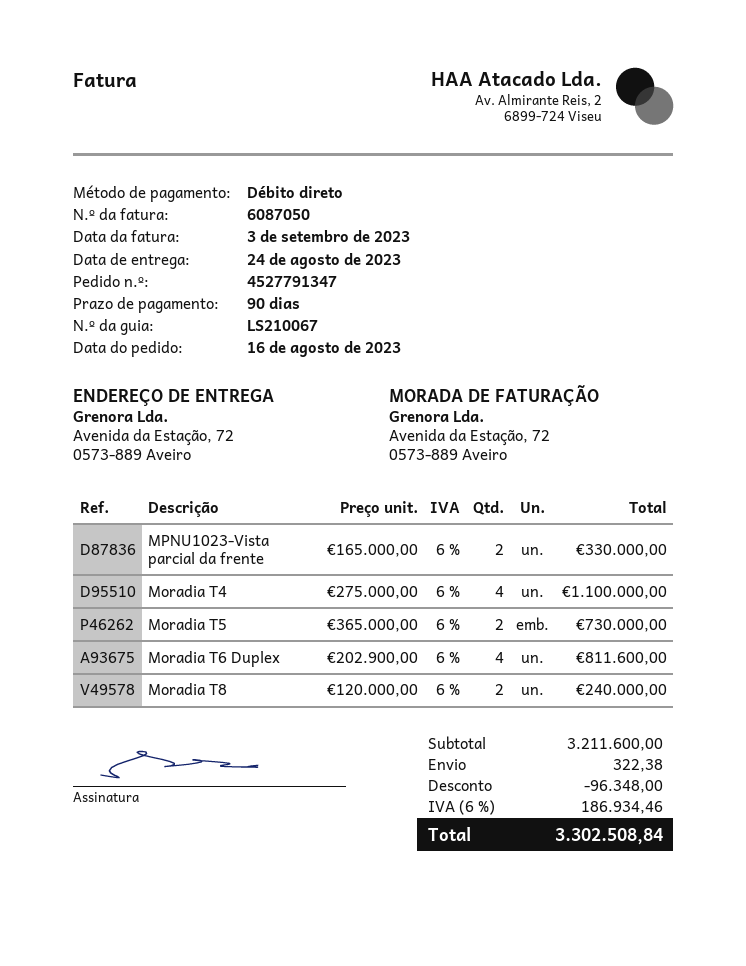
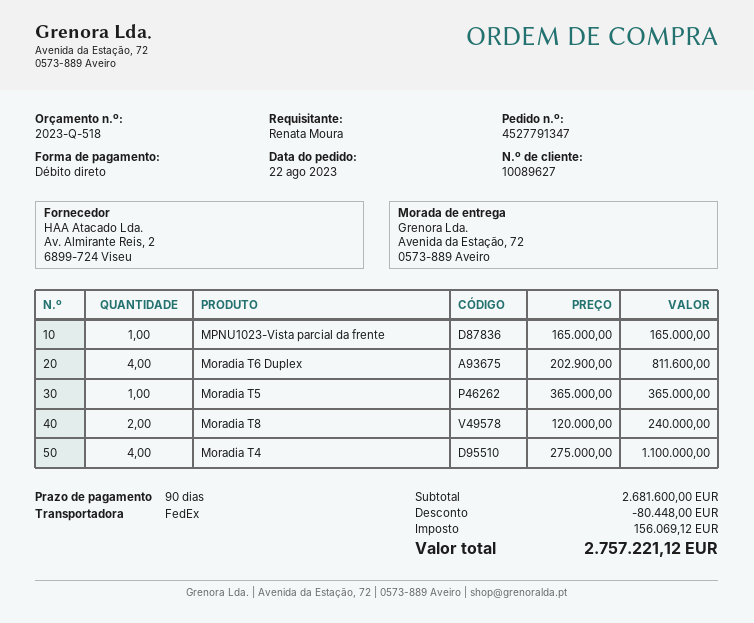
order date: 2023-08-16 -> 2023-08-22
MPNU1023-Vista parcial da frente: 2 x 165000.00 = 330000.00 -> 1 x 165000.00 = 165000.00
Moradia T5: 2 x 365000.00 = 730000.00 -> 1 x 365000.00 = 365000.00
subtotal: 3211600.00 -> 2681600.00
discount: 96348.00 -> 80448.00
shipping: 322.38 -> none
tax: 186934.46 -> 156069.12
total: 3302508.84 -> 2757221.12

